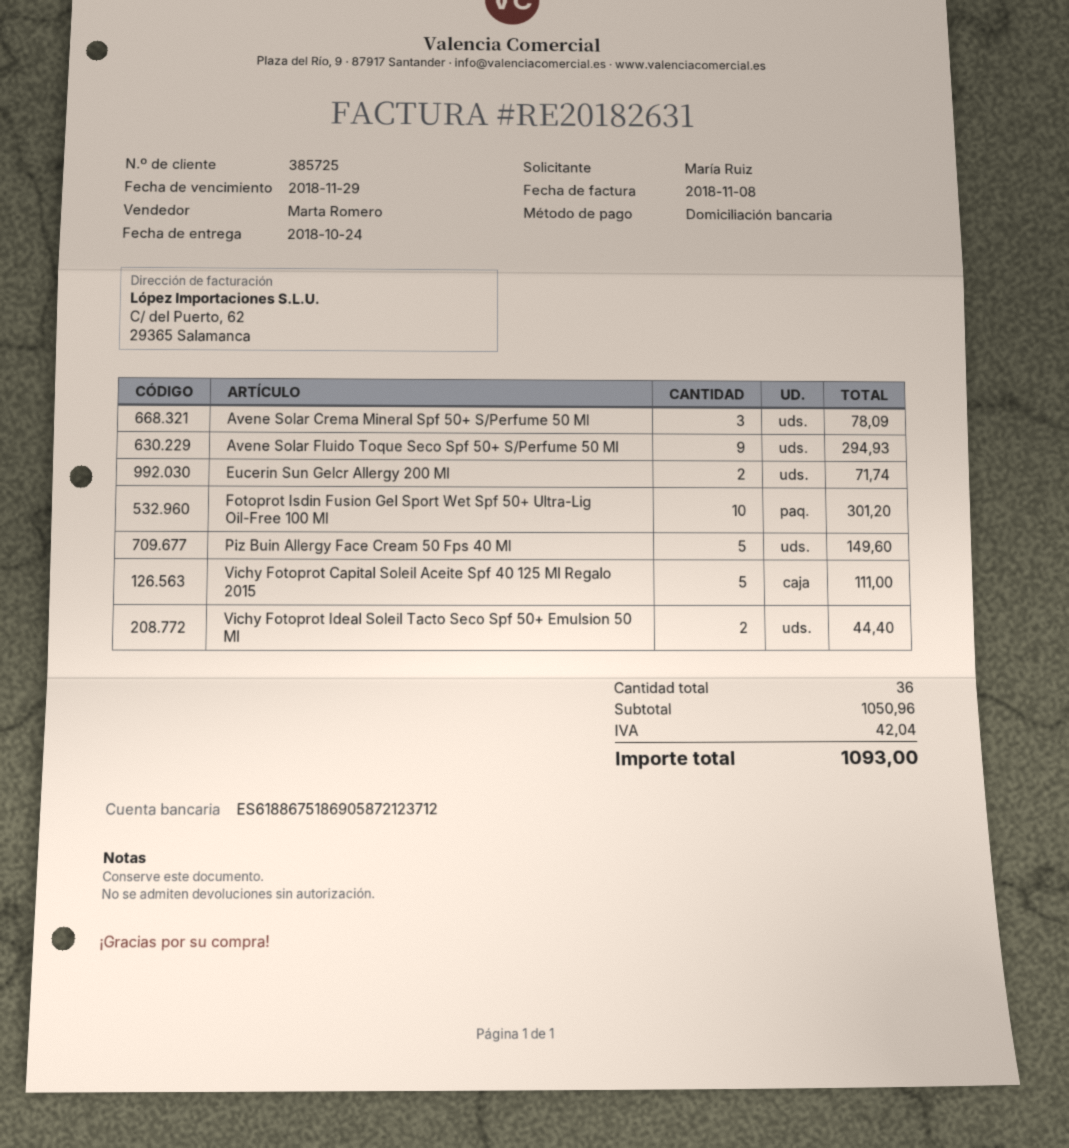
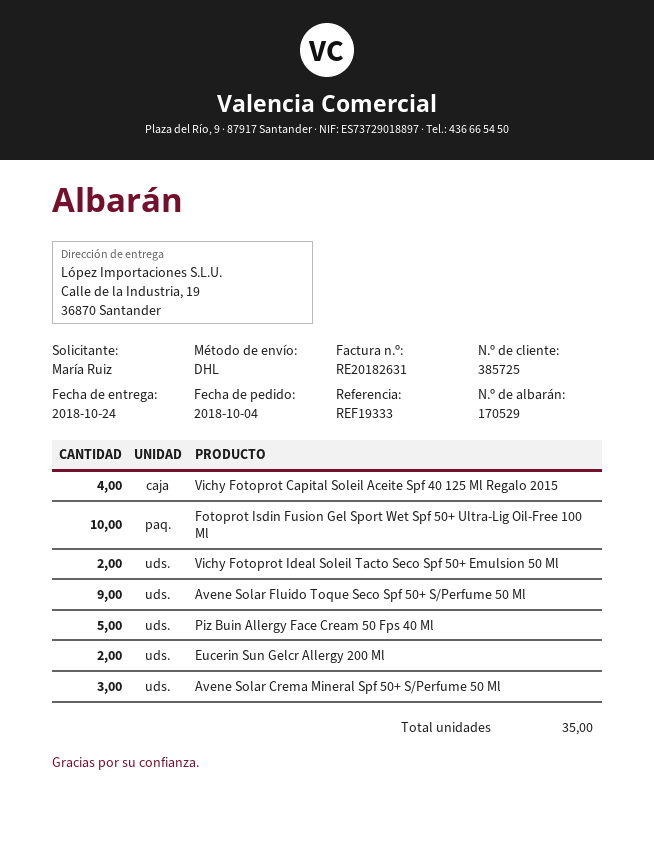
Vichy Fotoprot Capital Soleil Aceite Spf 40 125 Ml Regalo 2015: 5 -> 4
total quantity: 36 -> 35

